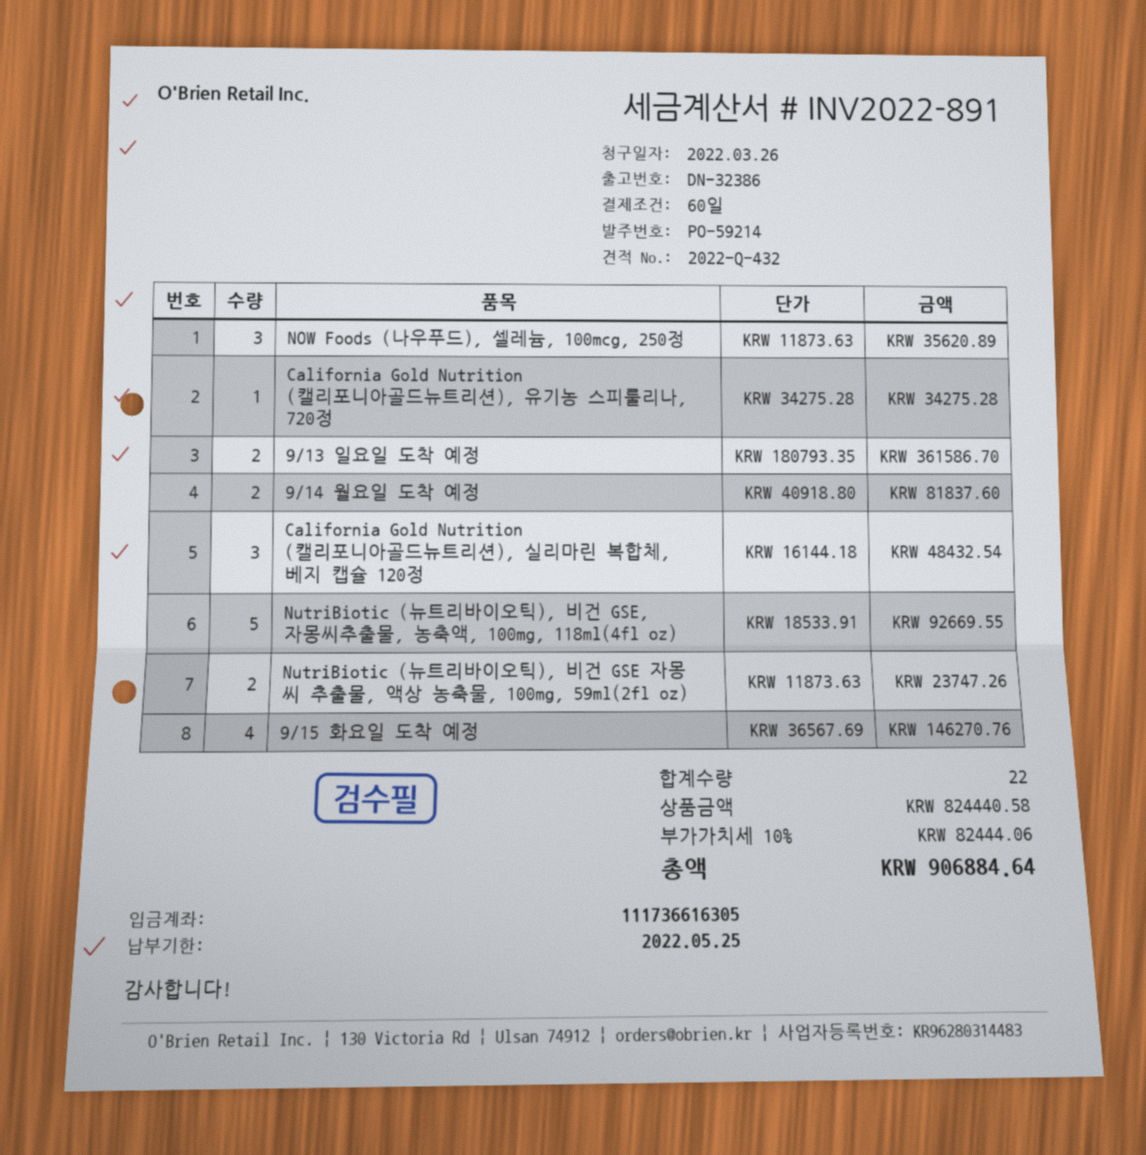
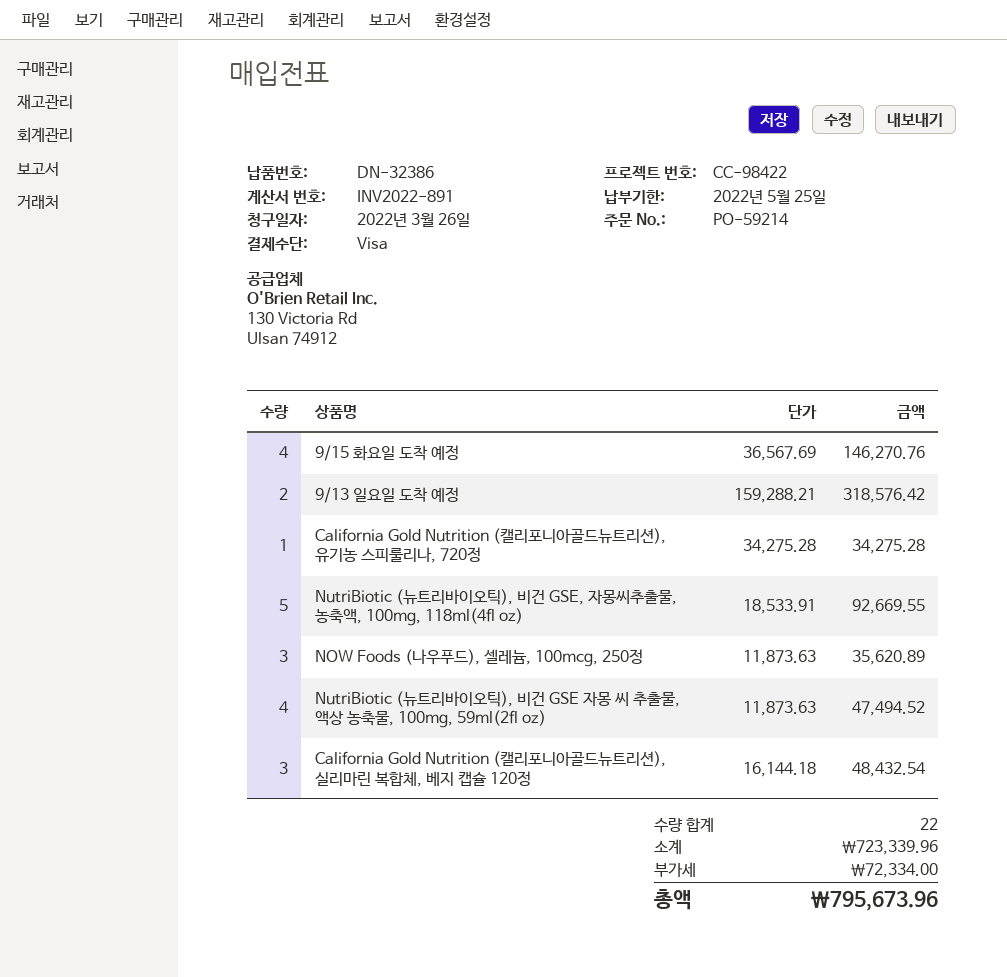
9/13 일요일 도착 예정: 2 x 180793.35 = 361586.70 -> 2 x 159288.21 = 318576.42
9/14 월요일 도착 예정: 2 x 40918.80 = 81837.60 -> none
NutriBiotic (뉴트리바이오틱), 비건 GSE 자몽 씨 추출물, 액상 농축물, 100mg, 59ml(2fl oz): 2 x 11873.63 = 23747.26 -> 4 x 11873.63 = 47494.52
subtotal: 824440.58 -> 723339.96
tax: 82444.06 -> 72334.00
total: 906884.64 -> 795673.96

